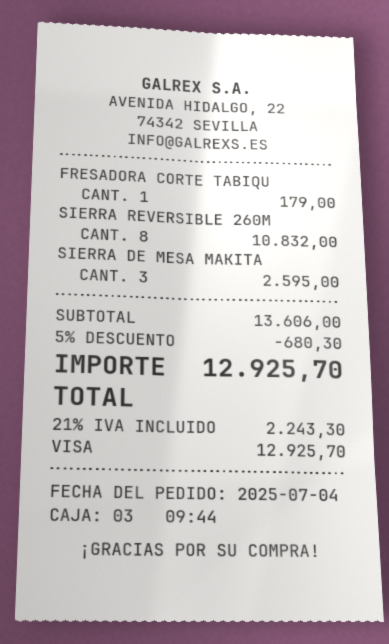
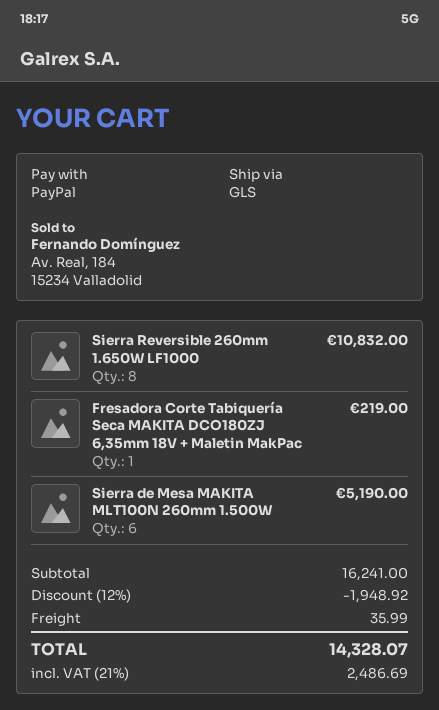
payment method: Visa -> PayPal
FRESADORA CORTE TABIQU: 1 for 179.00 -> 1 for 219.00
SIERRA DE MESA MAKITA: 3 for 2595.00 -> 6 for 5190.00
subtotal: 13606.00 -> 16241.00
discount: 5% = 680.30 -> 12% = 1948.92
shipping: none -> 35.99
tax: 21% = 2243.30 -> 21% = 2486.69
total: 12925.70 -> 14328.07

